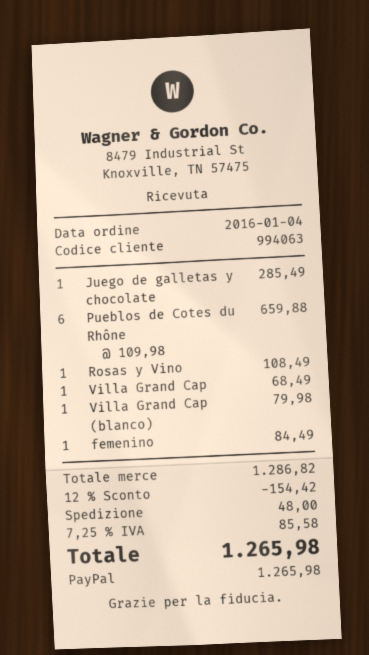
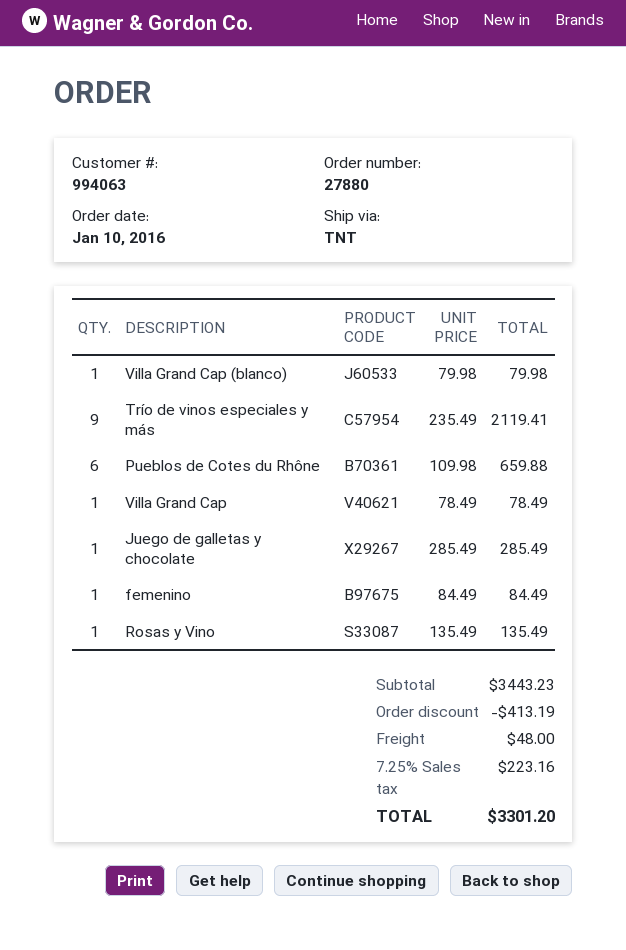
order date: 2016-01-04 -> 2016-01-10
Rosas y Vino: 1 x 108.49 = 108.49 -> 1 x 135.49 = 135.49
Villa Grand Cap: 1 x 68.49 = 68.49 -> 1 x 78.49 = 78.49
Trío de vinos especiales y más: none -> 9 x 235.49 = 2119.41
subtotal: 1286.82 -> 3443.23
discount: 154.42 -> 413.19
tax: 7.25% = 85.58 -> 7.25% = 223.16
total: 1265.98 -> 3301.20

